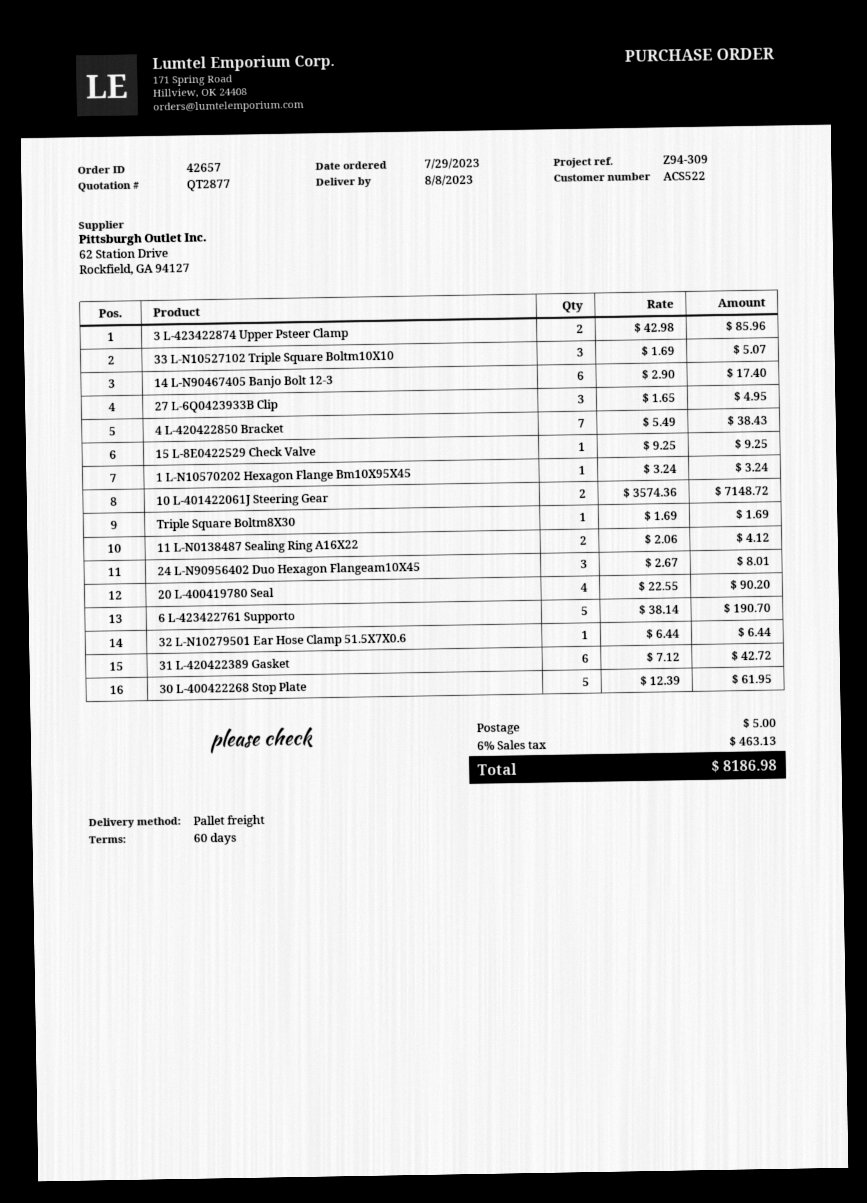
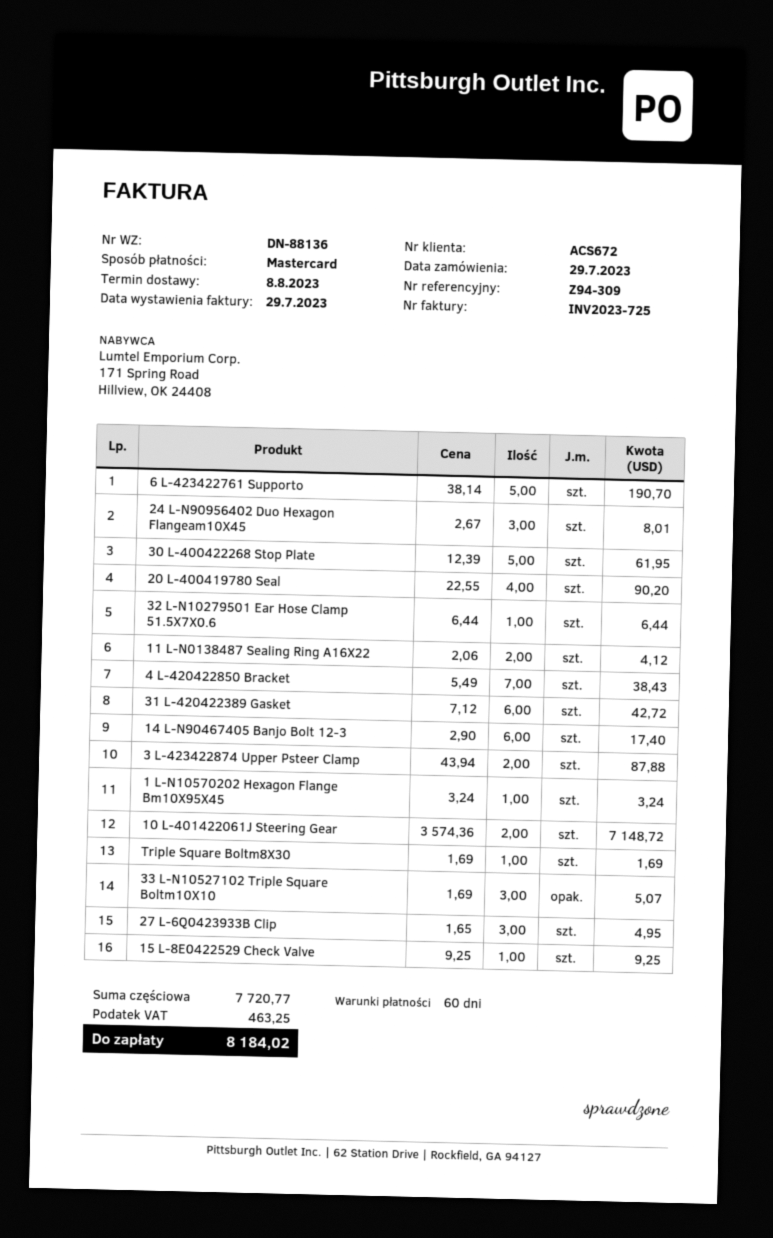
customer number: ACS522 -> ACS672
3 L-423422874 Upper Psteer Clamp: 2 x 42.98 = 85.96 -> 2 x 43.94 = 87.88
shipping: 5.00 -> none
tax: 463.13 -> 463.25
total: 8186.98 -> 8184.02

